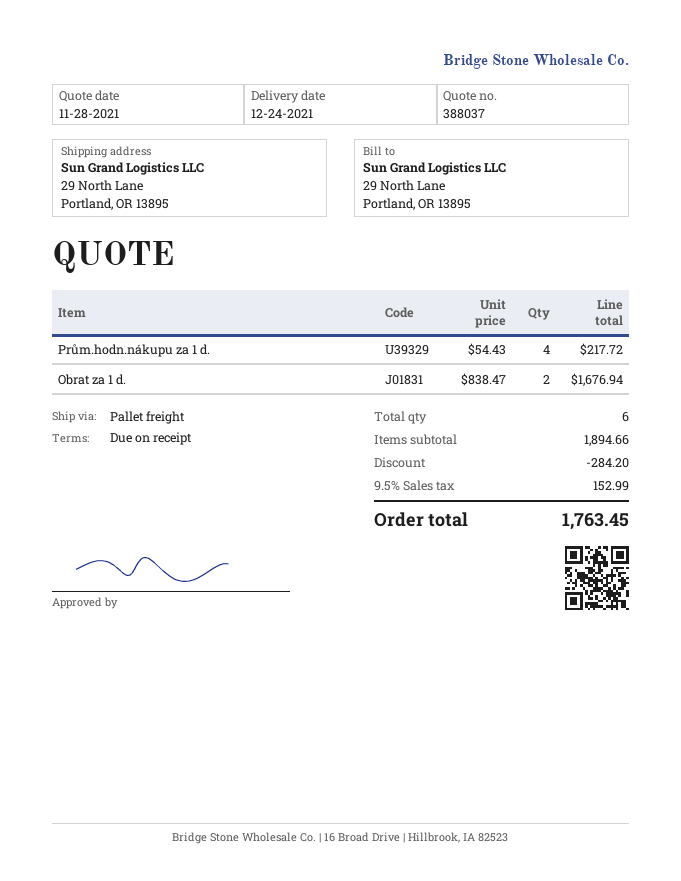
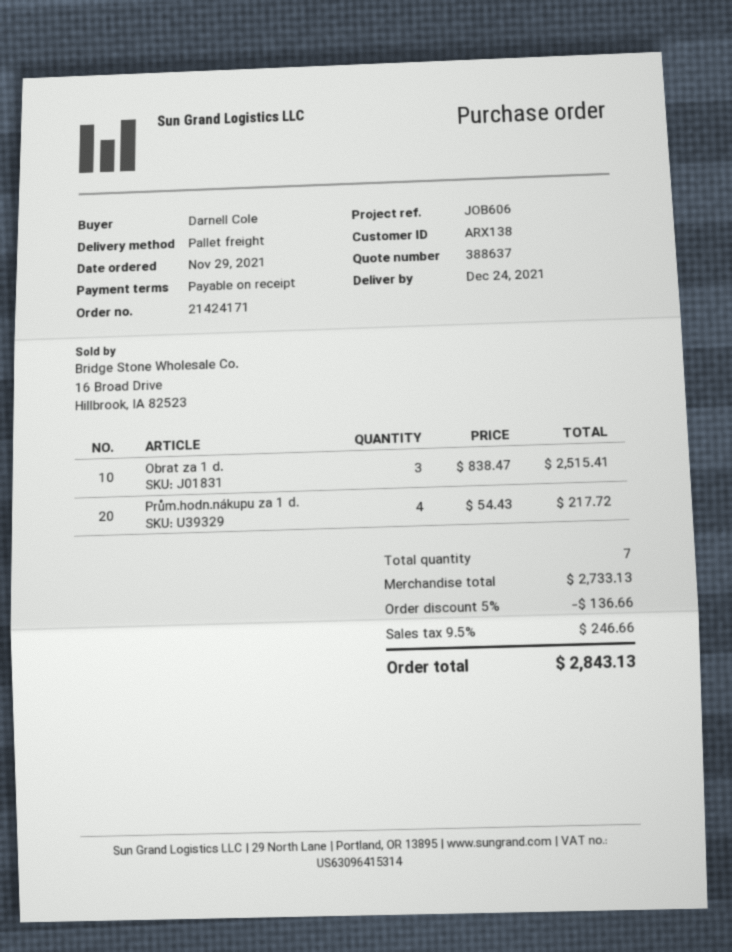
quote number: 388037 -> 388637
Obrat za 1 d.: 2 x 838.47 = 1676.94 -> 3 x 838.47 = 2515.41
total quantity: 6 -> 7
subtotal: 1894.66 -> 2733.13
discount: 284.20 -> 136.66
tax: 9.5% = 152.99 -> 9.5% = 246.66
total: 1763.45 -> 2843.13

